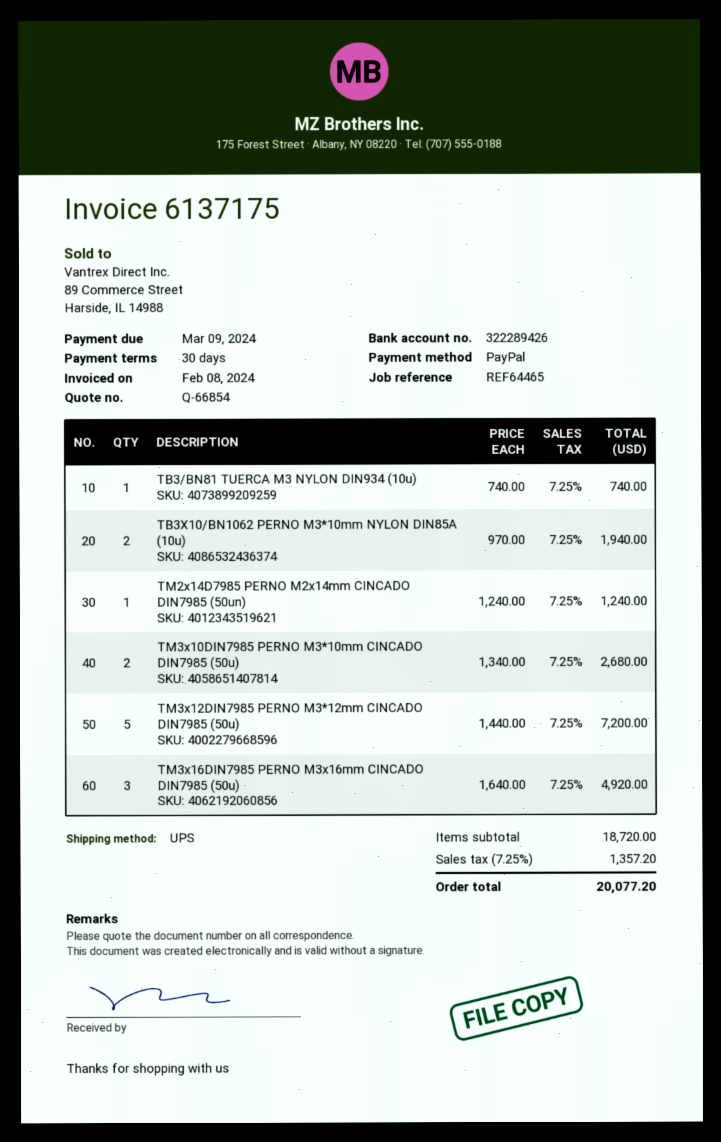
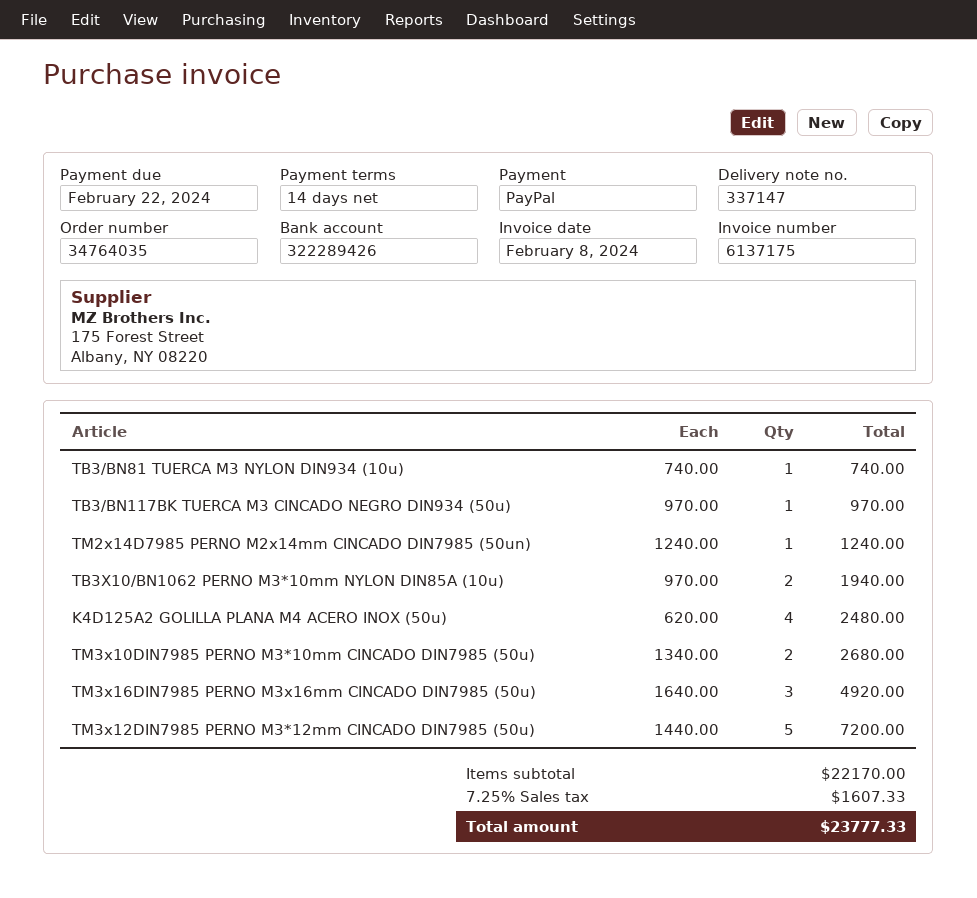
payment terms: 30 days -> 14 days
due date: 2024-03-09 -> 2024-02-22
TB3/BN117BK TUERCA M3 CINCADO NEGRO DIN934 (50u): none -> 1 x 970.00 = 970.00
K4D125A2 GOLILLA PLANA M4 ACERO INOX (50u): none -> 4 x 620.00 = 2480.00
subtotal: 18720.00 -> 22170.00
tax: 7.25% = 1357.20 -> 7.25% = 1607.33
total: 20077.20 -> 23777.33

